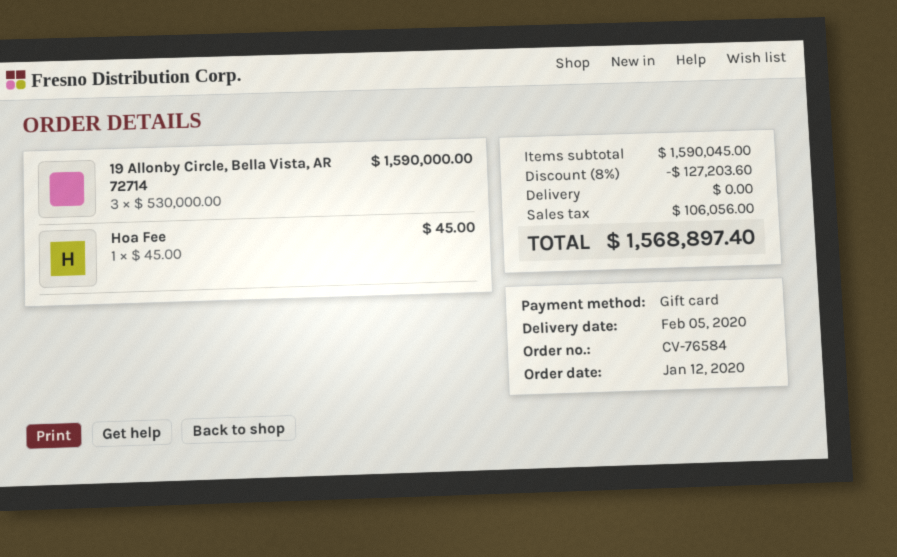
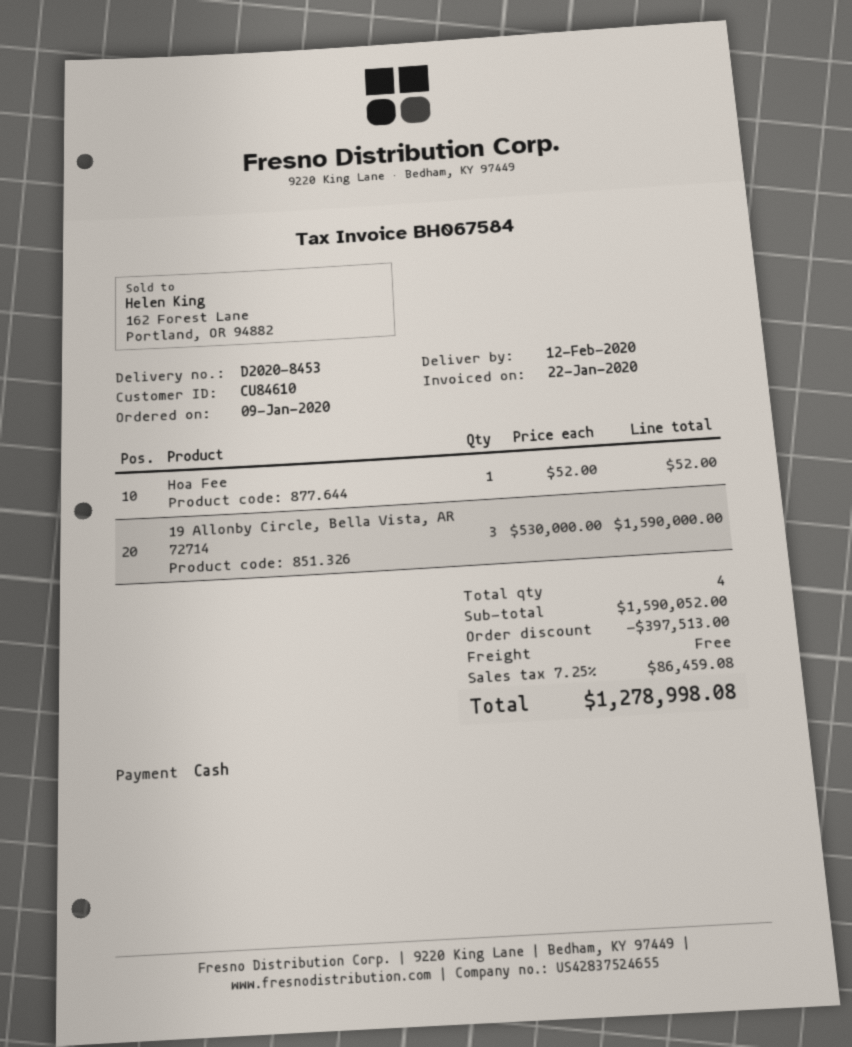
order date: 2020-01-12 -> 2020-01-09
delivery date: 2020-02-05 -> 2020-02-12
payment method: gift card -> cash
Hoa Fee: 1 x 45.00 = 45.00 -> 1 x 52.00 = 52.00
subtotal: 1590045.00 -> 1590052.00
discount: 127203.60 -> 397513.00
tax: 106056.00 -> 86459.08
total: 1568897.40 -> 1278998.08

